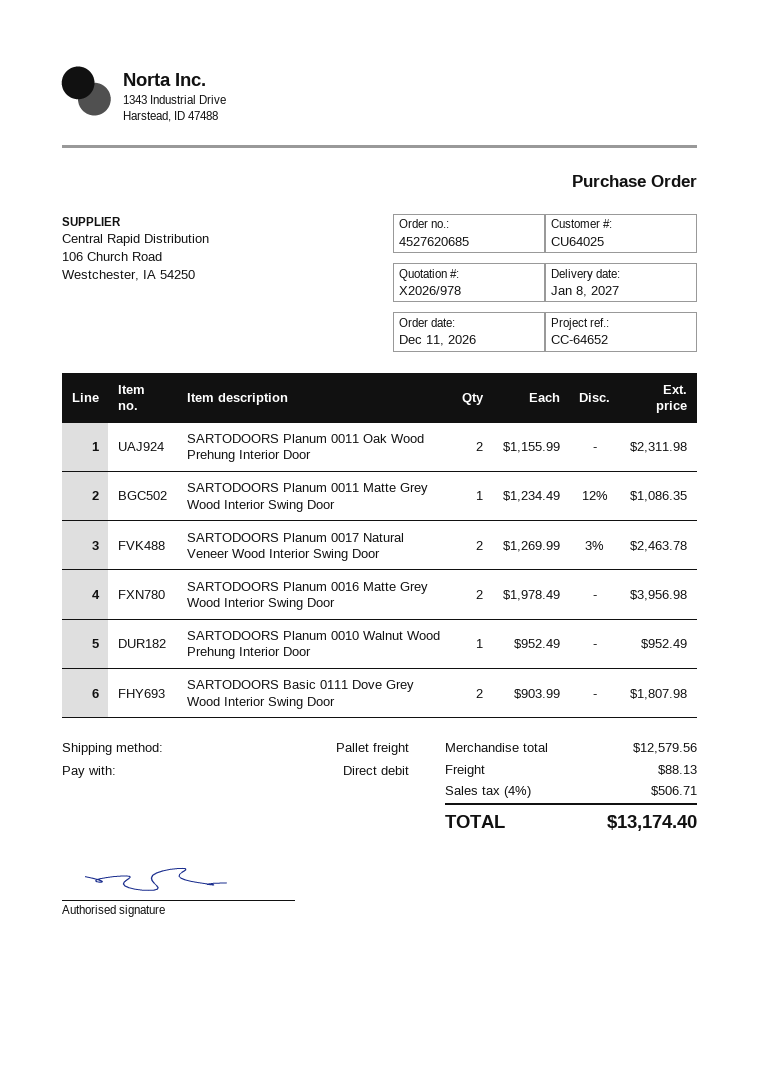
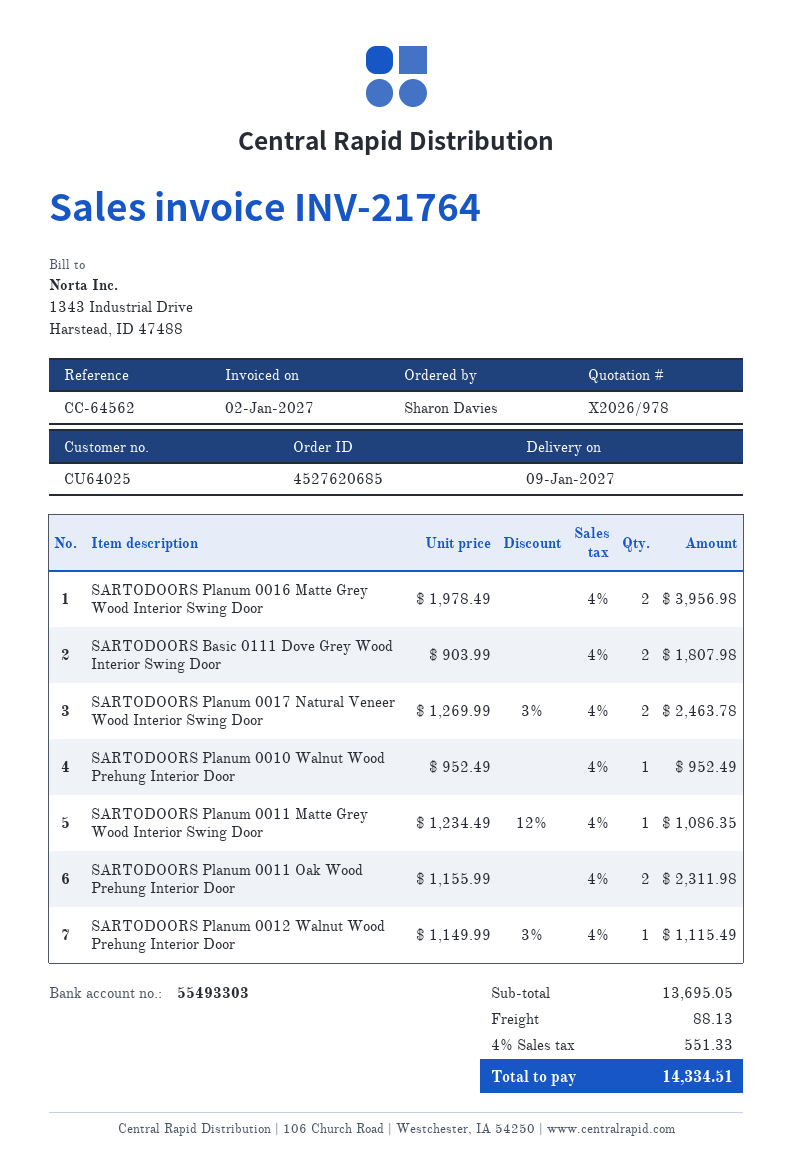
delivery date: 2027-01-08 -> 2027-01-09
reference: CC-64652 -> CC-64562
SARTODOORS Planum 0012 Walnut Wood Prehung Interior Door: none -> 1 x 1149.99 - 3% = 1115.49
subtotal: 12579.56 -> 13695.05
tax: 4% = 506.71 -> 4% = 551.33
total: 13174.40 -> 14334.51

